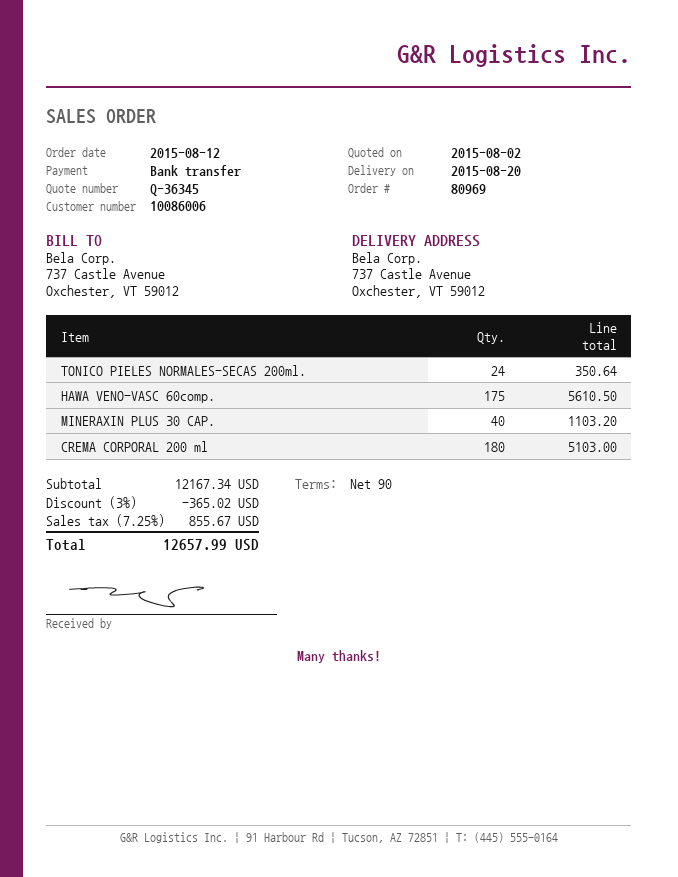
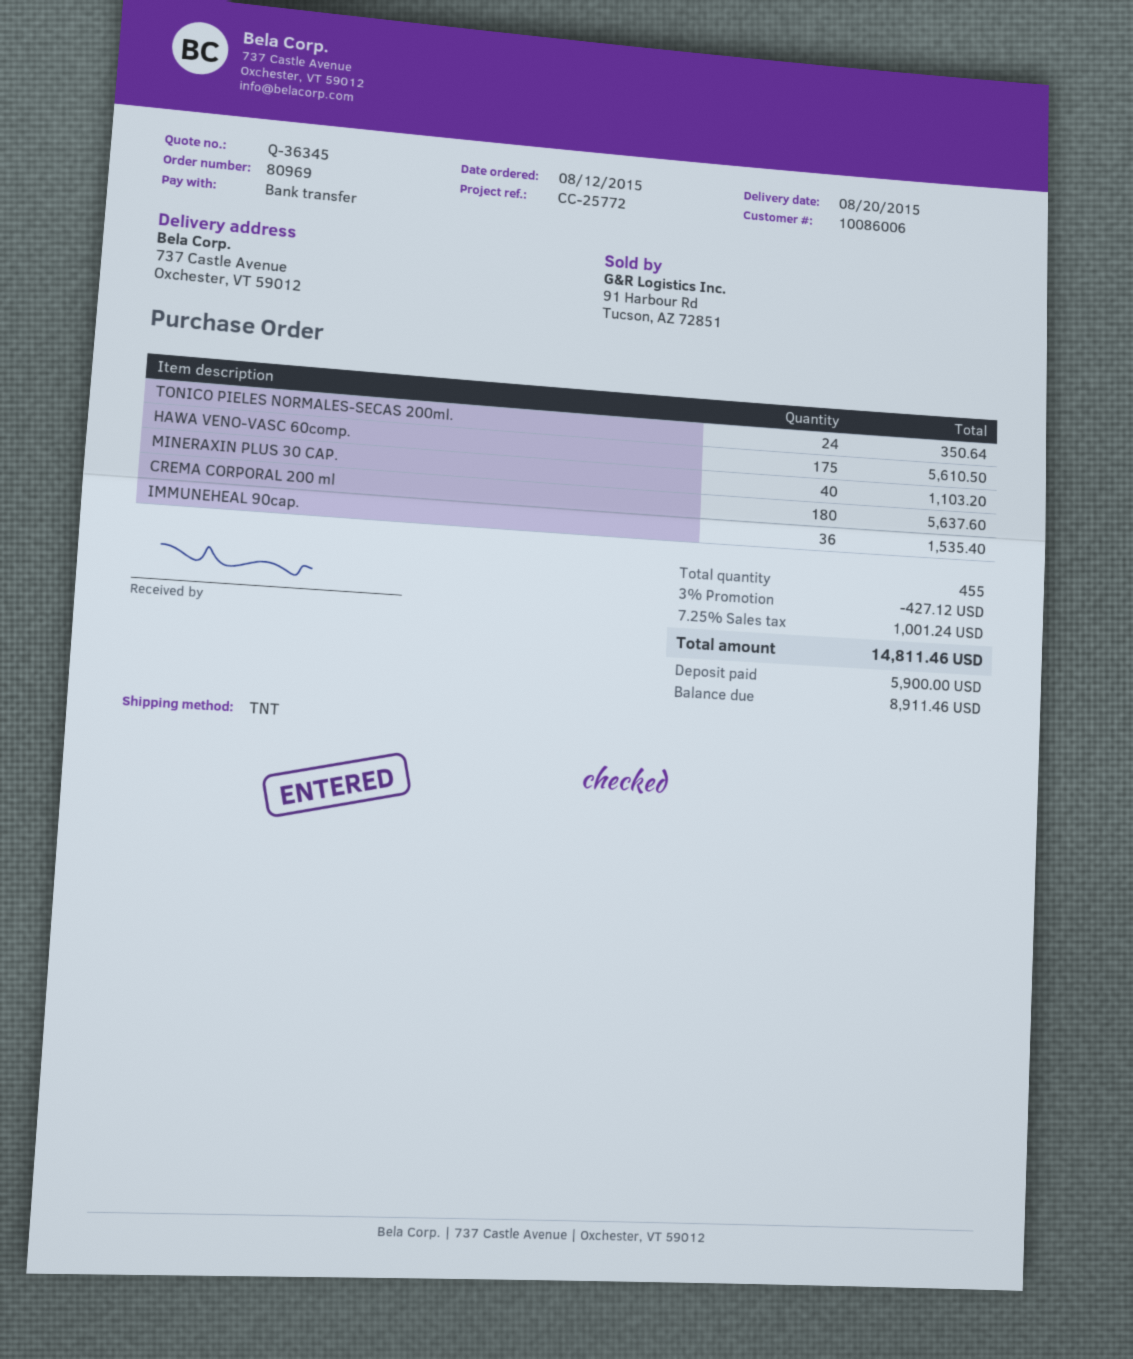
CREMA CORPORAL 200 ml: 180 for 5103.00 -> 180 for 5637.60
IMMUNEHEAL 90cap.: none -> 36 for 1535.40
discount: 3% = 365.02 -> 3% = 427.12
tax: 7.25% = 855.67 -> 7.25% = 1001.24
total: 12657.99 -> 14811.46

